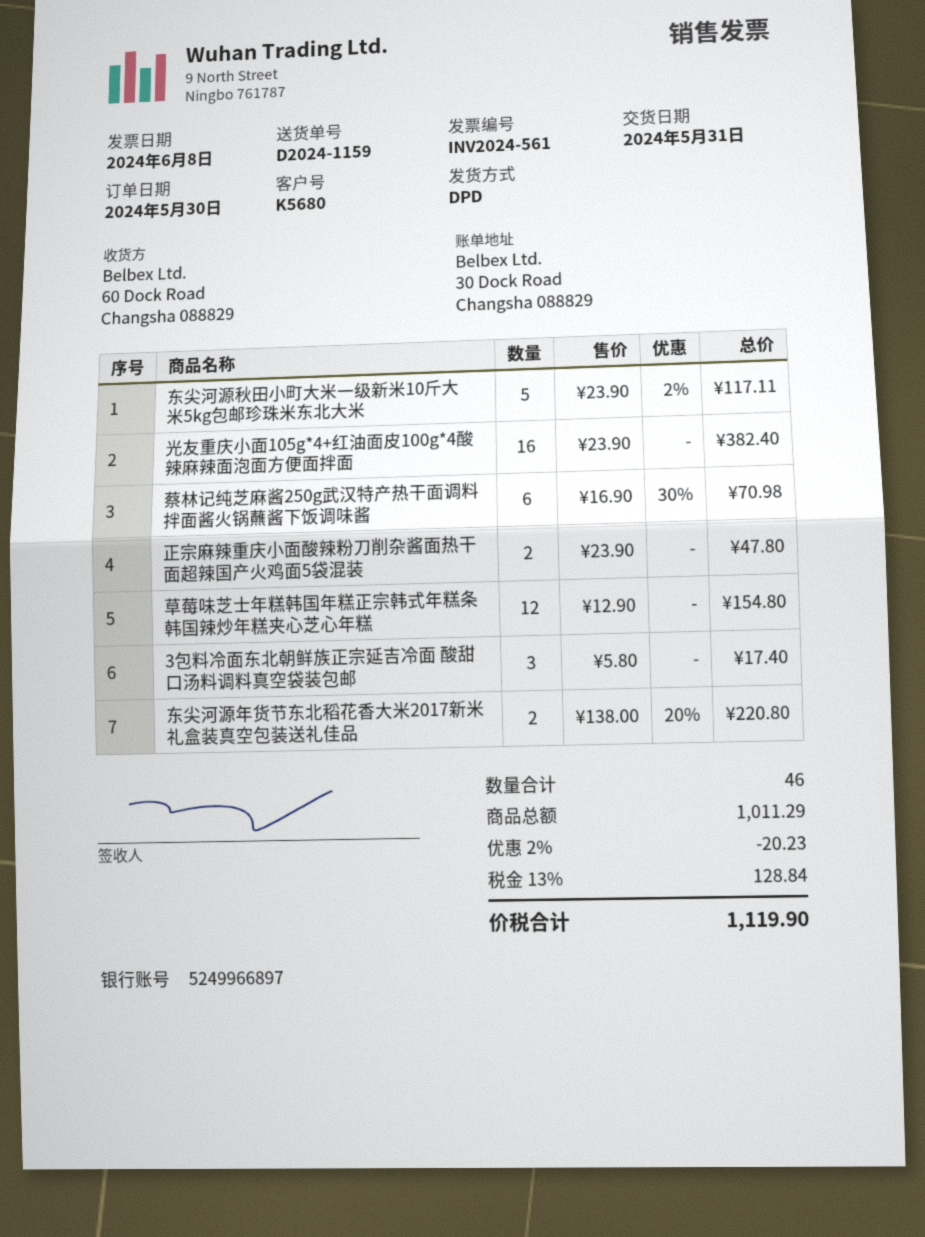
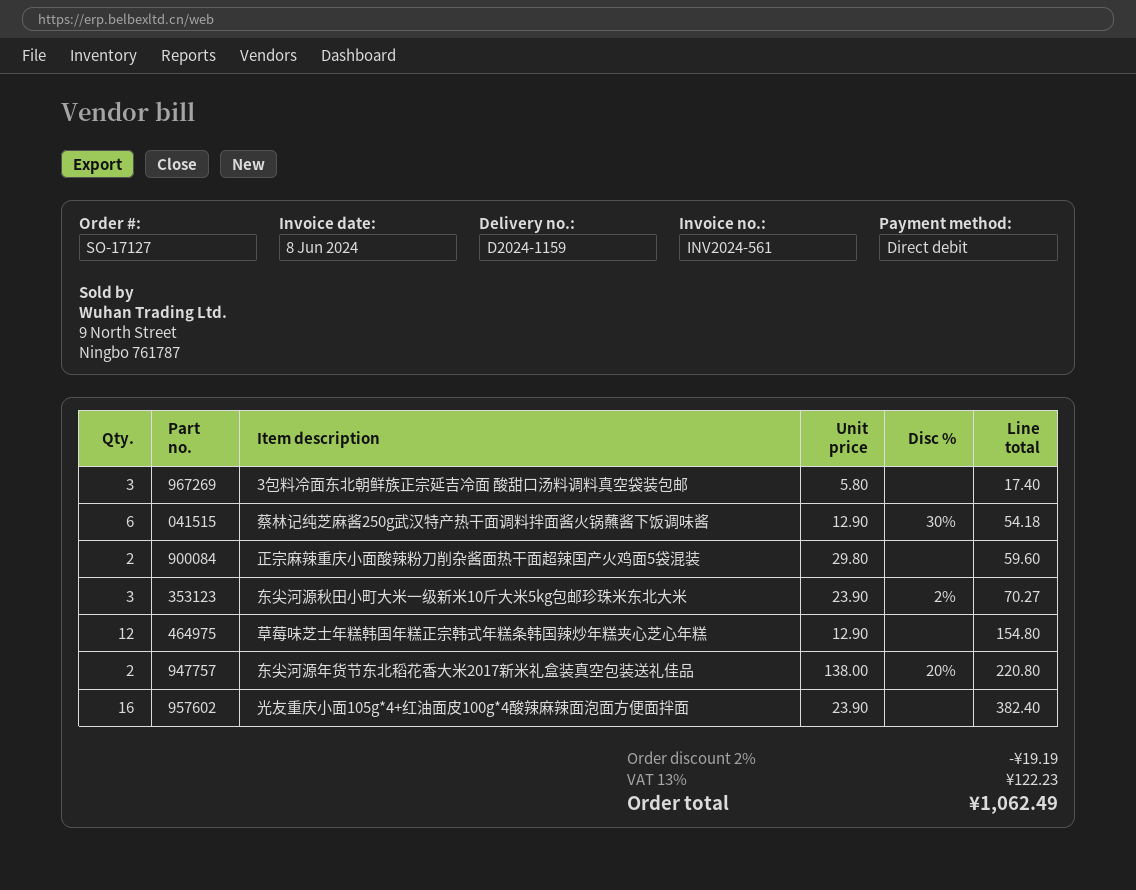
东尖河源秋田小町大米一级新米10斤大米5kg包邮珍珠米东北大米: 5 x 23.90 - 2% = 117.11 -> 3 x 23.90 - 2% = 70.27
蔡林记纯芝麻酱250g武汉特产热干面调料拌面酱火锅蘸酱下饭调味酱: 6 x 16.90 - 30% = 70.98 -> 6 x 12.90 - 30% = 54.18
正宗麻辣重庆小面酸辣粉刀削杂酱面热干面超辣国产火鸡面5袋混装: 2 x 23.90 = 47.80 -> 2 x 29.80 = 59.60
discount: 2% = 20.23 -> 2% = 19.19
tax: 13% = 128.84 -> 13% = 122.23
total: 1119.90 -> 1062.49

